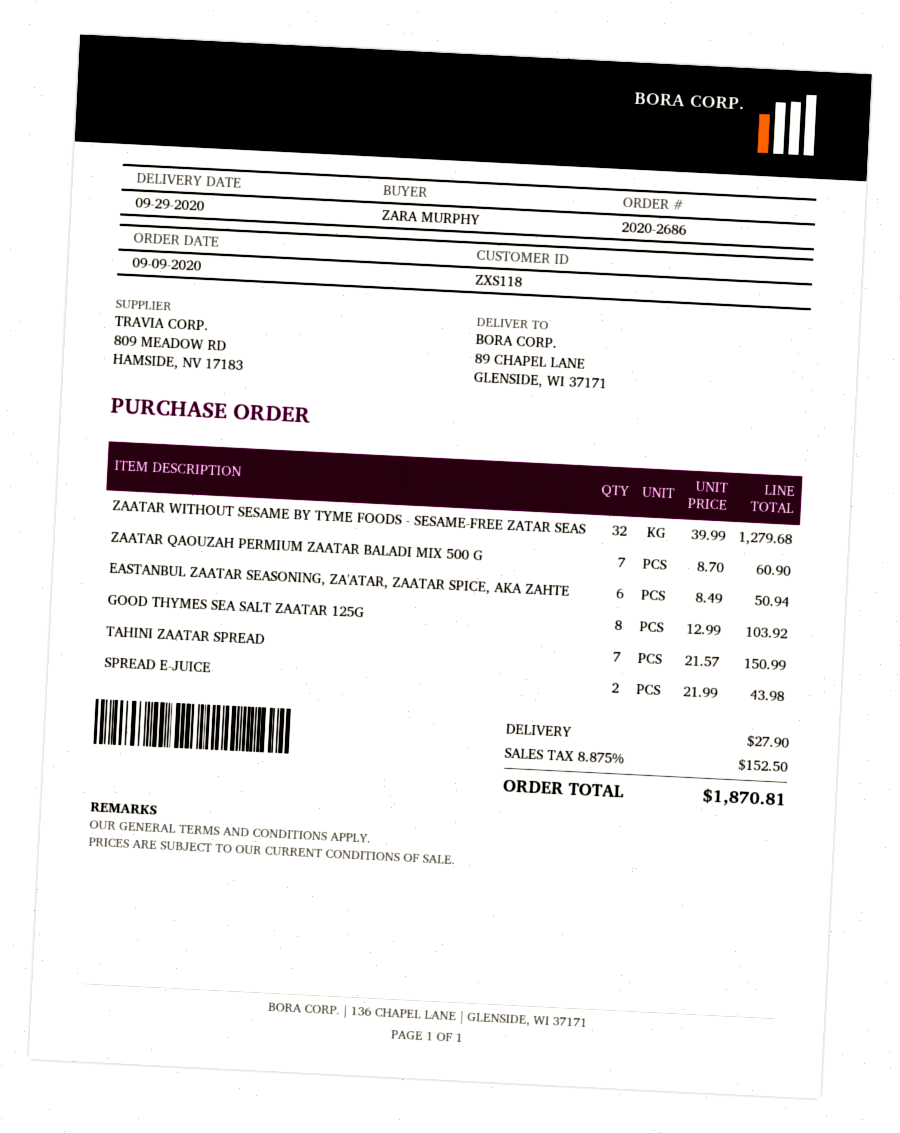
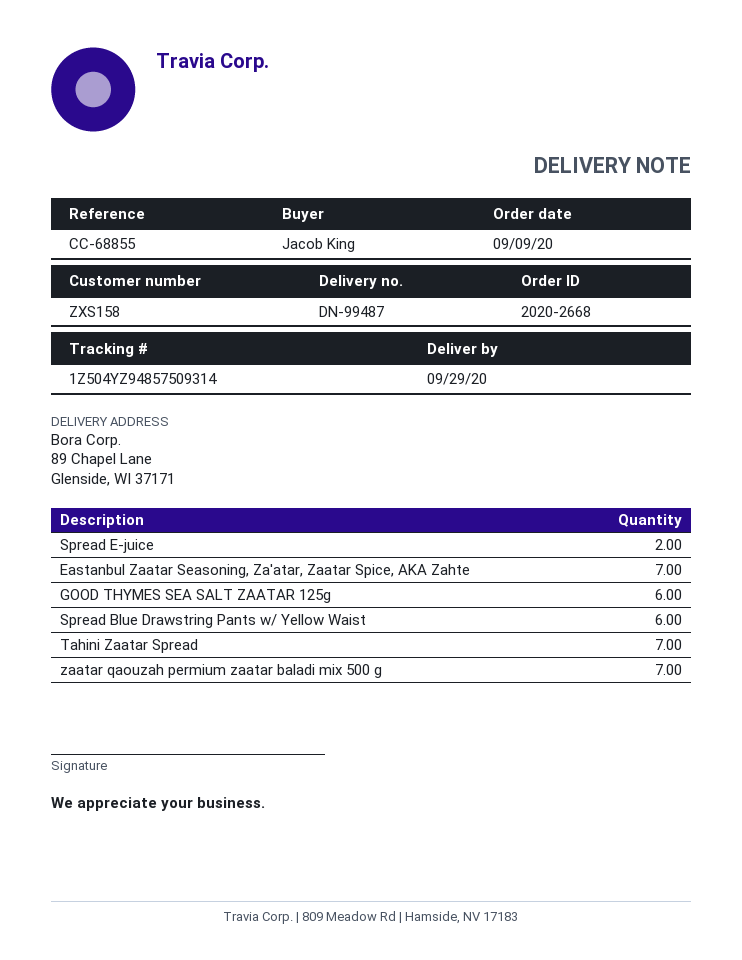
order number: 2020-2686 -> 2020-2668
customer number: ZXS118 -> ZXS158
ordered by: ZARA MURPHY -> Jacob King
ZAATAR WITHOUT SESAME BY TYME FOODS - SESAME-FREE ZATAR SEAS: 32 -> none
EASTANBUL ZAATAR SEASONING, ZA'ATAR, ZAATAR SPICE, AKA ZAHTE: 6 -> 7
GOOD THYMES SEA SALT ZAATAR 125G: 8 -> 6
Spread Blue Drawstring Pants w/ Yellow Waist: none -> 6

